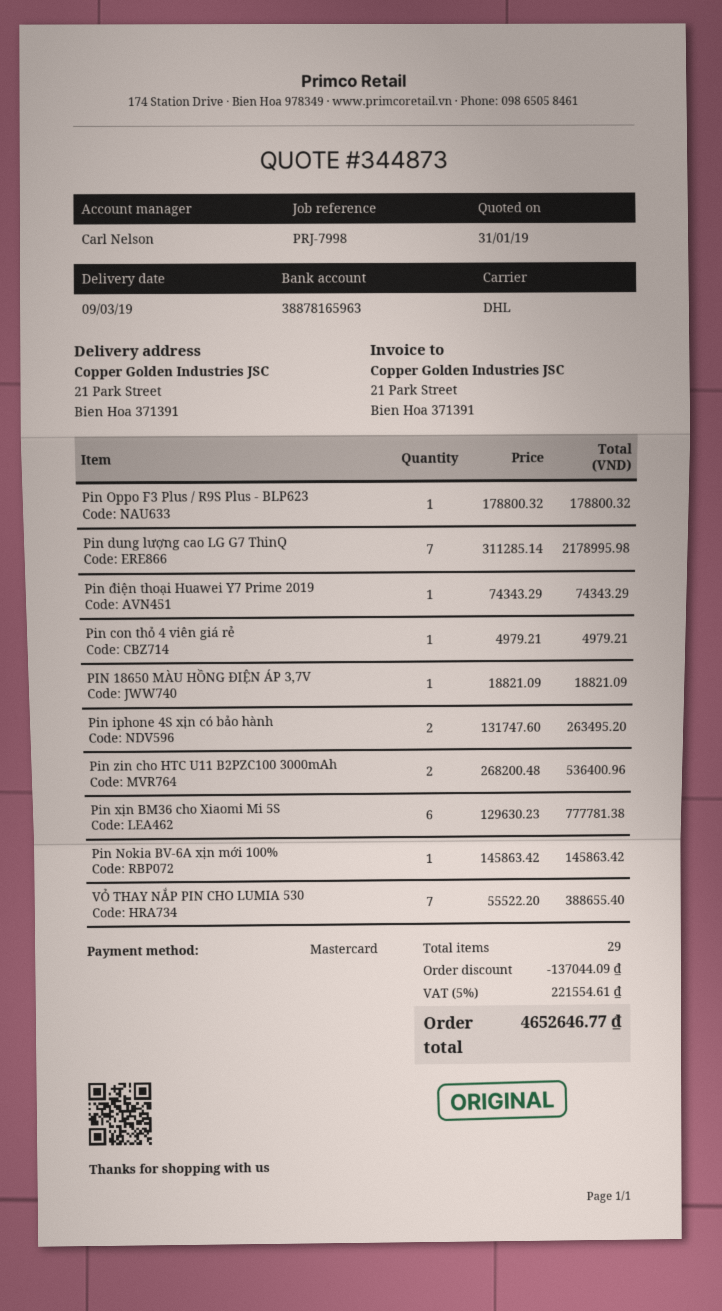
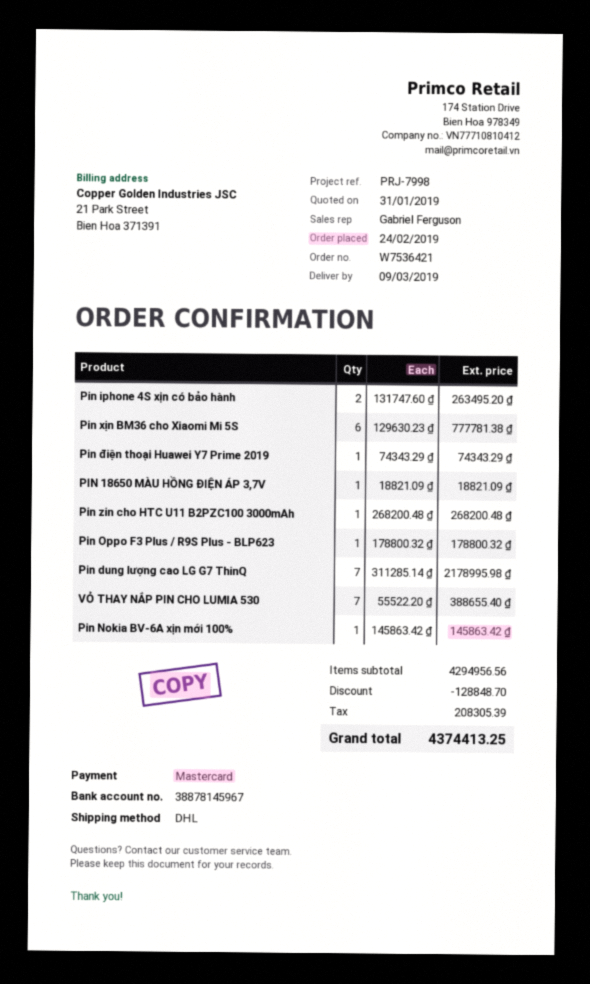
sales rep: Carl Nelson -> Gabriel Ferguson
bank account: 38878165963 -> 38878145967
Pin con thỏ 4 viên giá rẻ: 1 x 4979.21 = 4979.21 -> none
Pin zin cho HTC U11 B2PZC100 3000mAh: 2 x 268200.48 = 536400.96 -> 1 x 268200.48 = 268200.48
discount: 137044.09 -> 128848.70
tax: 221554.61 -> 208305.39
total: 4652646.77 -> 4374413.25

